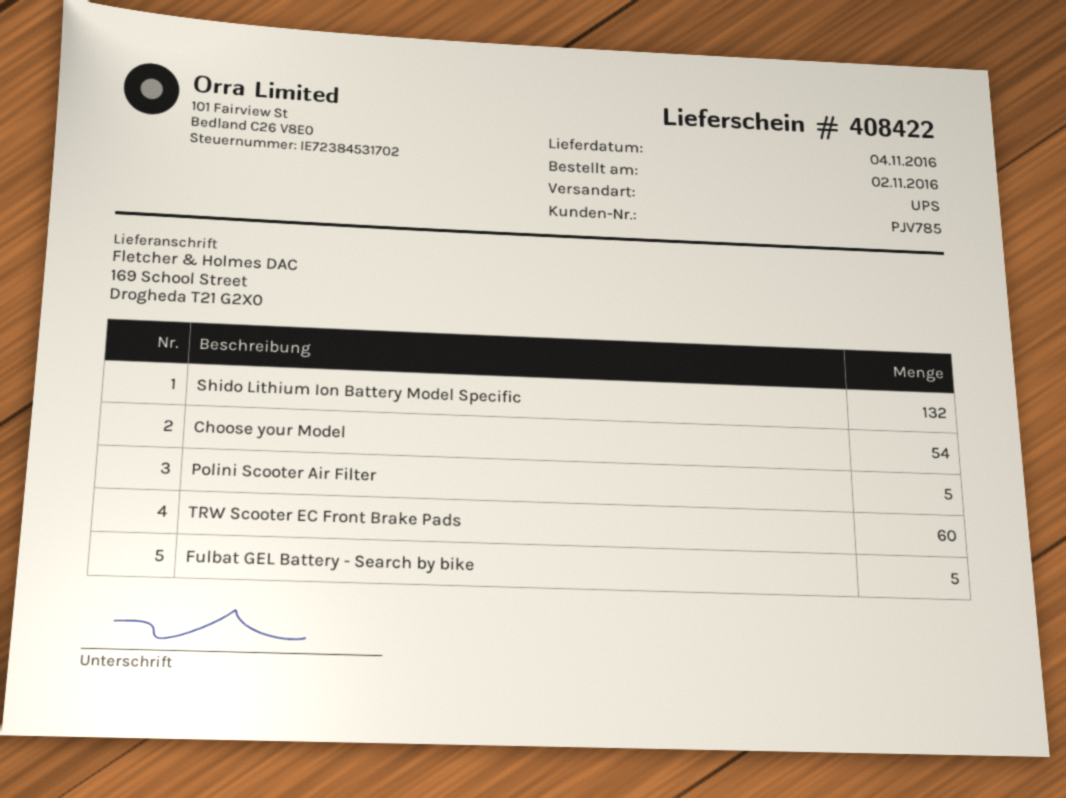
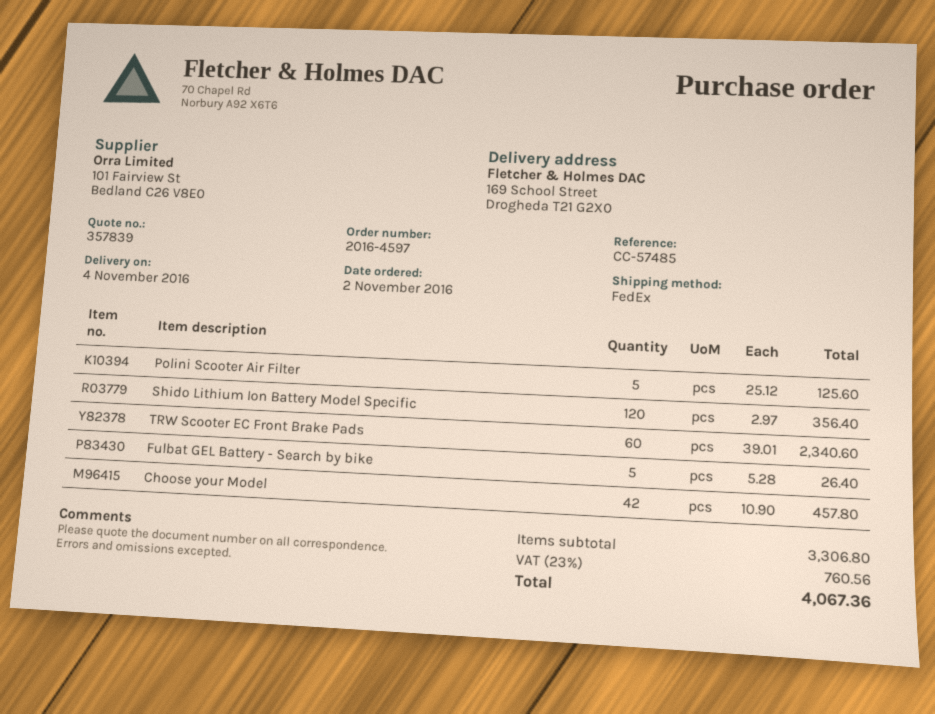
shipping method: UPS -> FedEx
Shido Lithium Ion Battery Model Specific: 132 -> 120
Choose your Model: 54 -> 42

